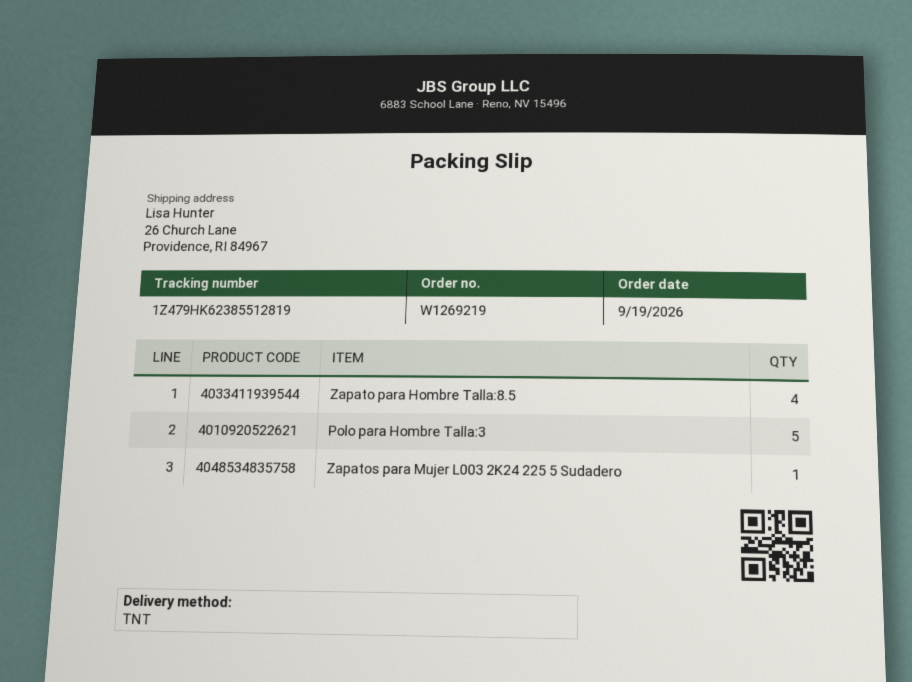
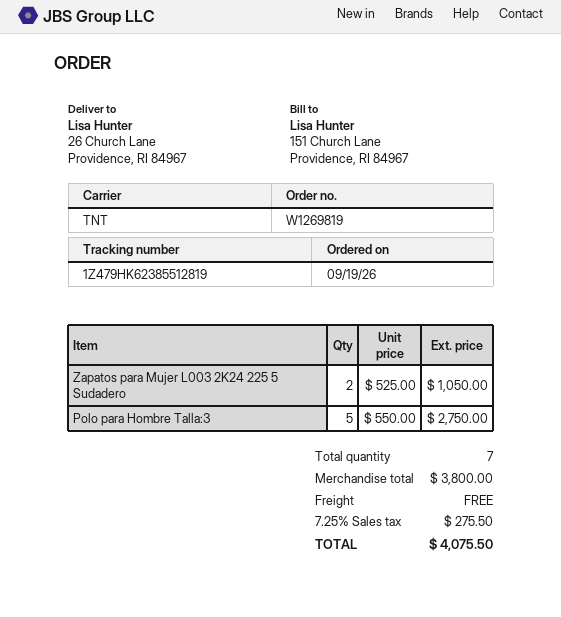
order number: W1269219 -> W1269819
Zapato para Hombre Talla:8.5: 4 -> none
Zapatos para Mujer L003 2K24 225 5 Sudadero: 1 -> 2

